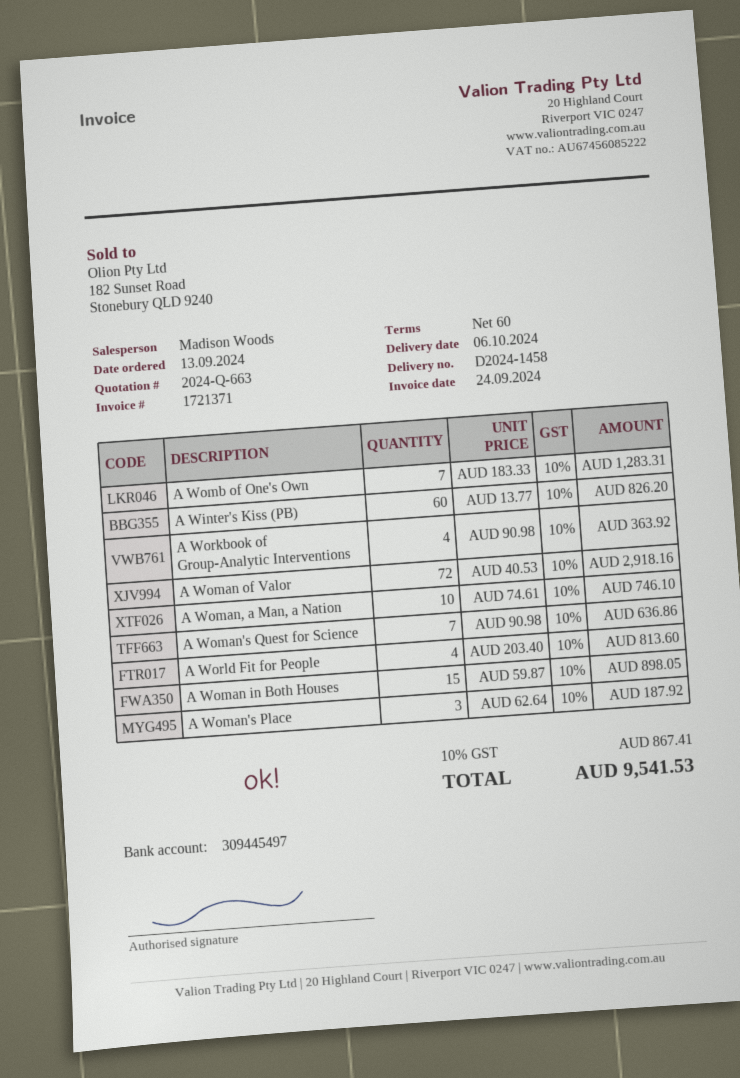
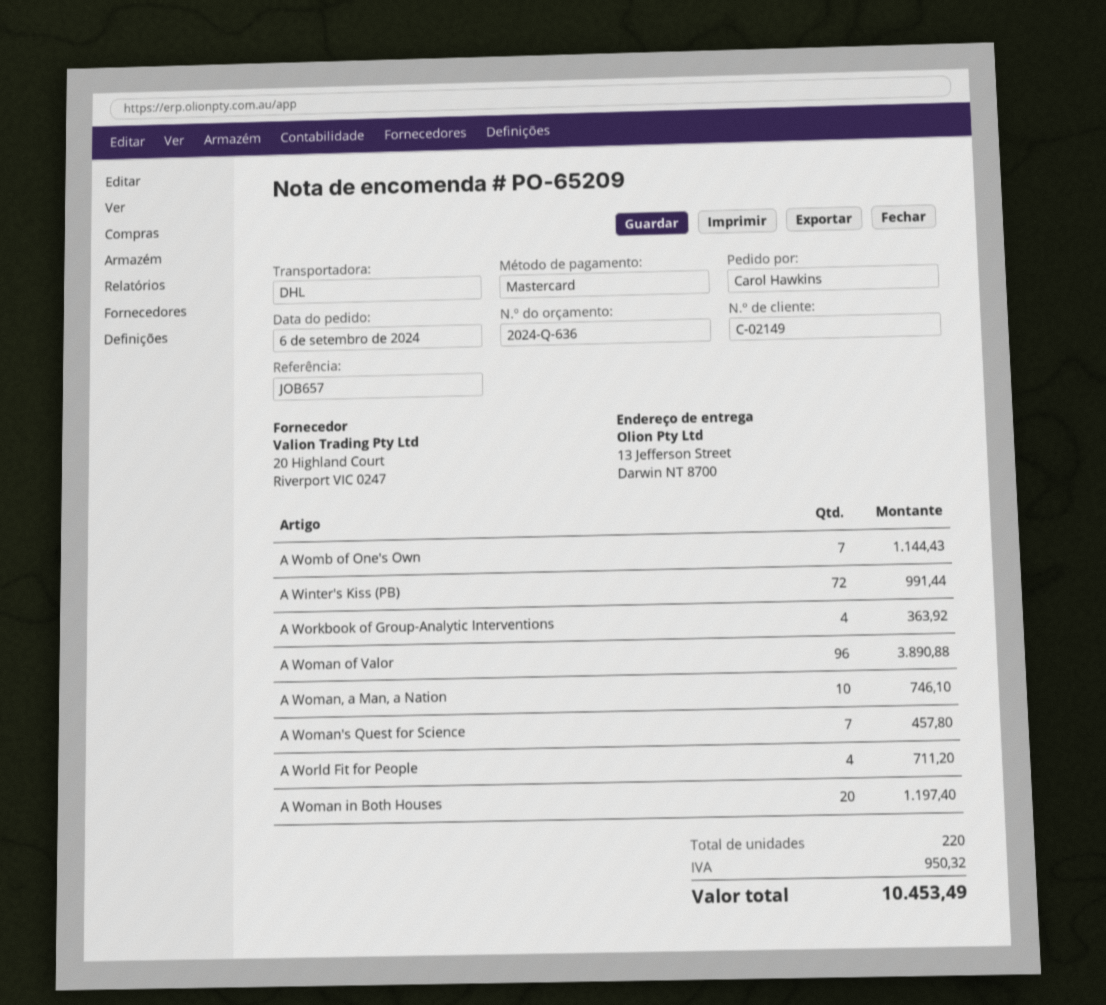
quote number: 2024-Q-663 -> 2024-Q-636
order date: 2024-09-13 -> 2024-09-06
A Womb of One's Own: 7 for 1283.31 -> 7 for 1144.43
A Winter's Kiss (PB): 60 for 826.20 -> 72 for 991.44
A Woman of Valor: 72 for 2918.16 -> 96 for 3890.88
A Woman's Quest for Science: 7 for 636.86 -> 7 for 457.80
A World Fit for People: 4 for 813.60 -> 4 for 711.20
A Woman in Both Houses: 15 for 898.05 -> 20 for 1197.40
A Woman's Place: 3 for 187.92 -> none
tax: 867.41 -> 950.32
total: 9541.53 -> 10453.49

